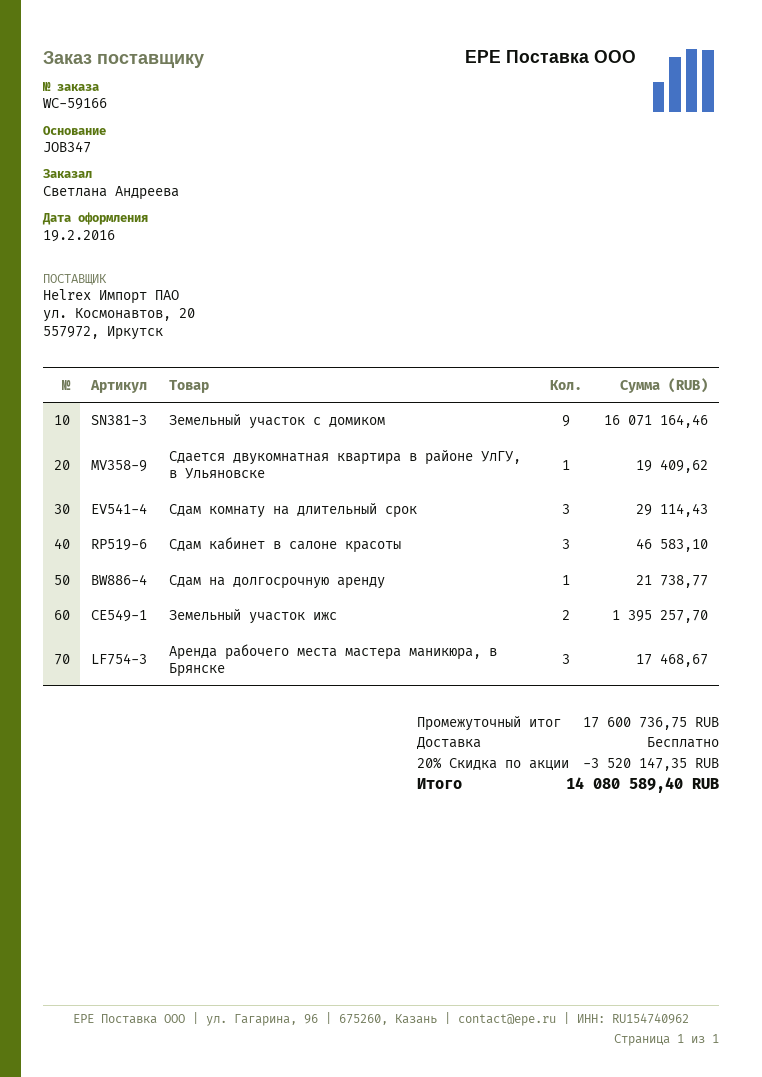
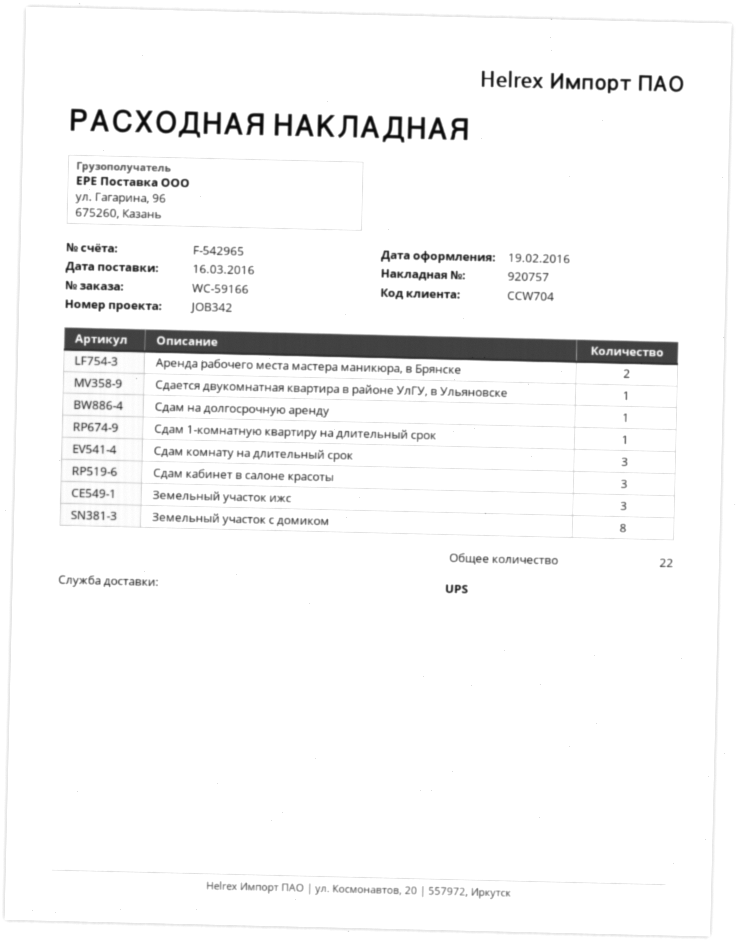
reference: JOB347 -> JOB342
Земельный участок с домиком: 9 -> 8
Земельный участок ижс: 2 -> 3
Аренда рабочего места мастера маникюра, в Брянске: 3 -> 2
Сдам 1-комнатную квартиру на длительный срок: none -> 1

